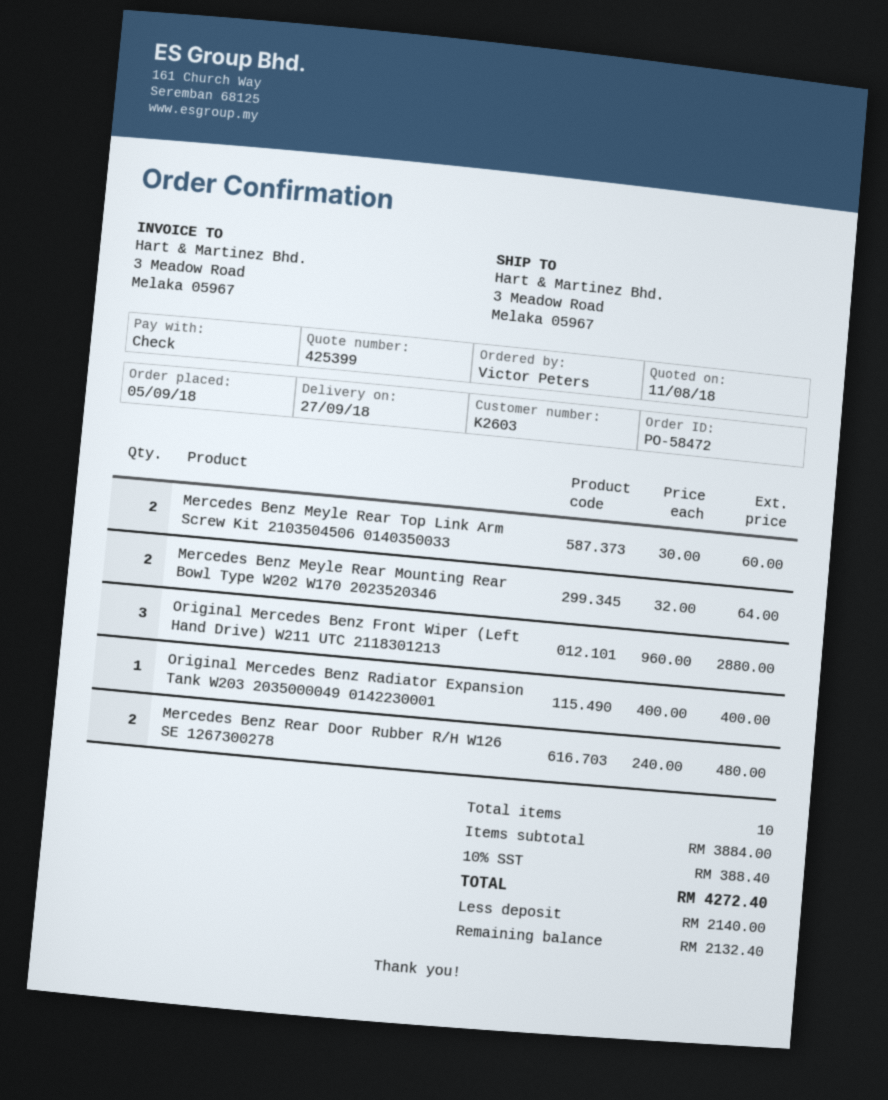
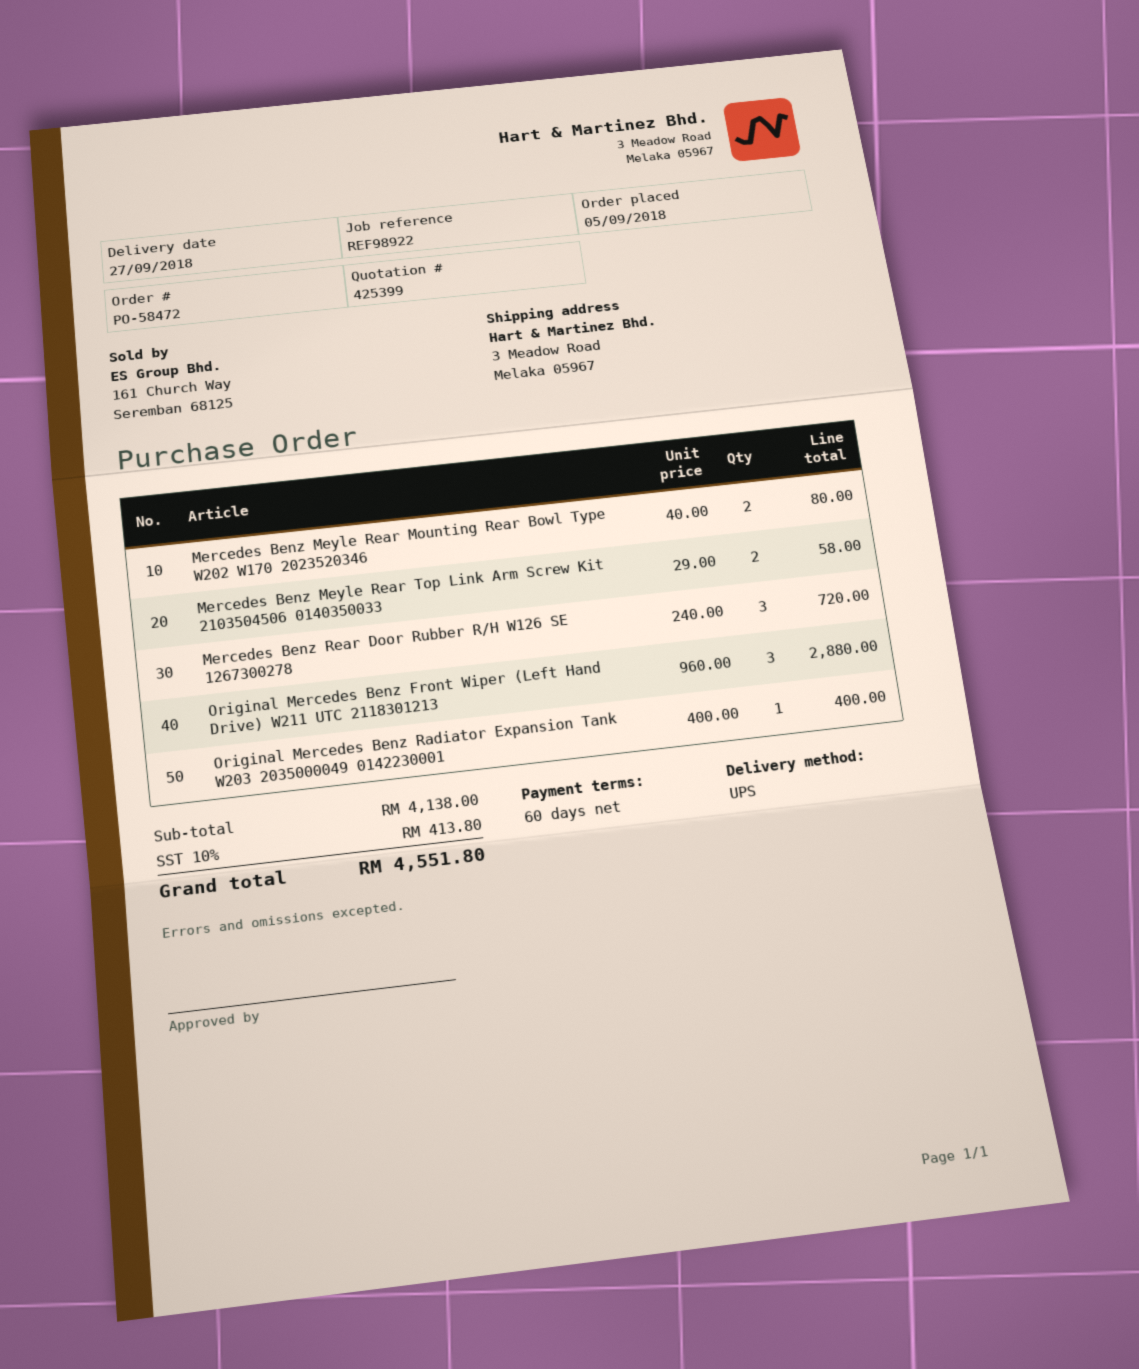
Mercedes Benz Meyle Rear Top Link Arm Screw Kit 2103504506 0140350033: 2 x 30.00 = 60.00 -> 2 x 29.00 = 58.00
Mercedes Benz Meyle Rear Mounting Rear Bowl Type W202 W170 2023520346: 2 x 32.00 = 64.00 -> 2 x 40.00 = 80.00
Mercedes Benz Rear Door Rubber R/H W126 SE 1267300278: 2 x 240.00 = 480.00 -> 3 x 240.00 = 720.00
subtotal: 3884.00 -> 4138.00
tax: 10% = 388.40 -> 10% = 413.80
total: 4272.40 -> 4551.80

